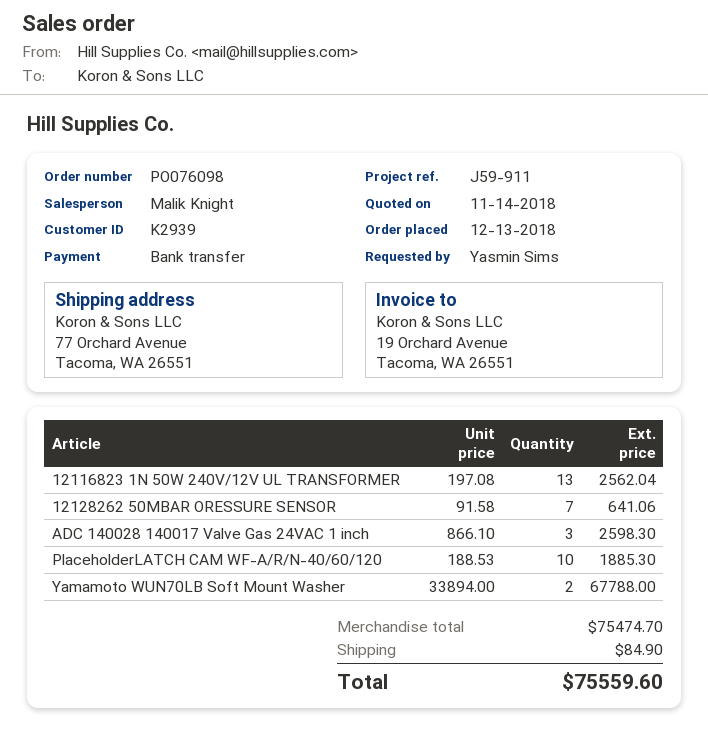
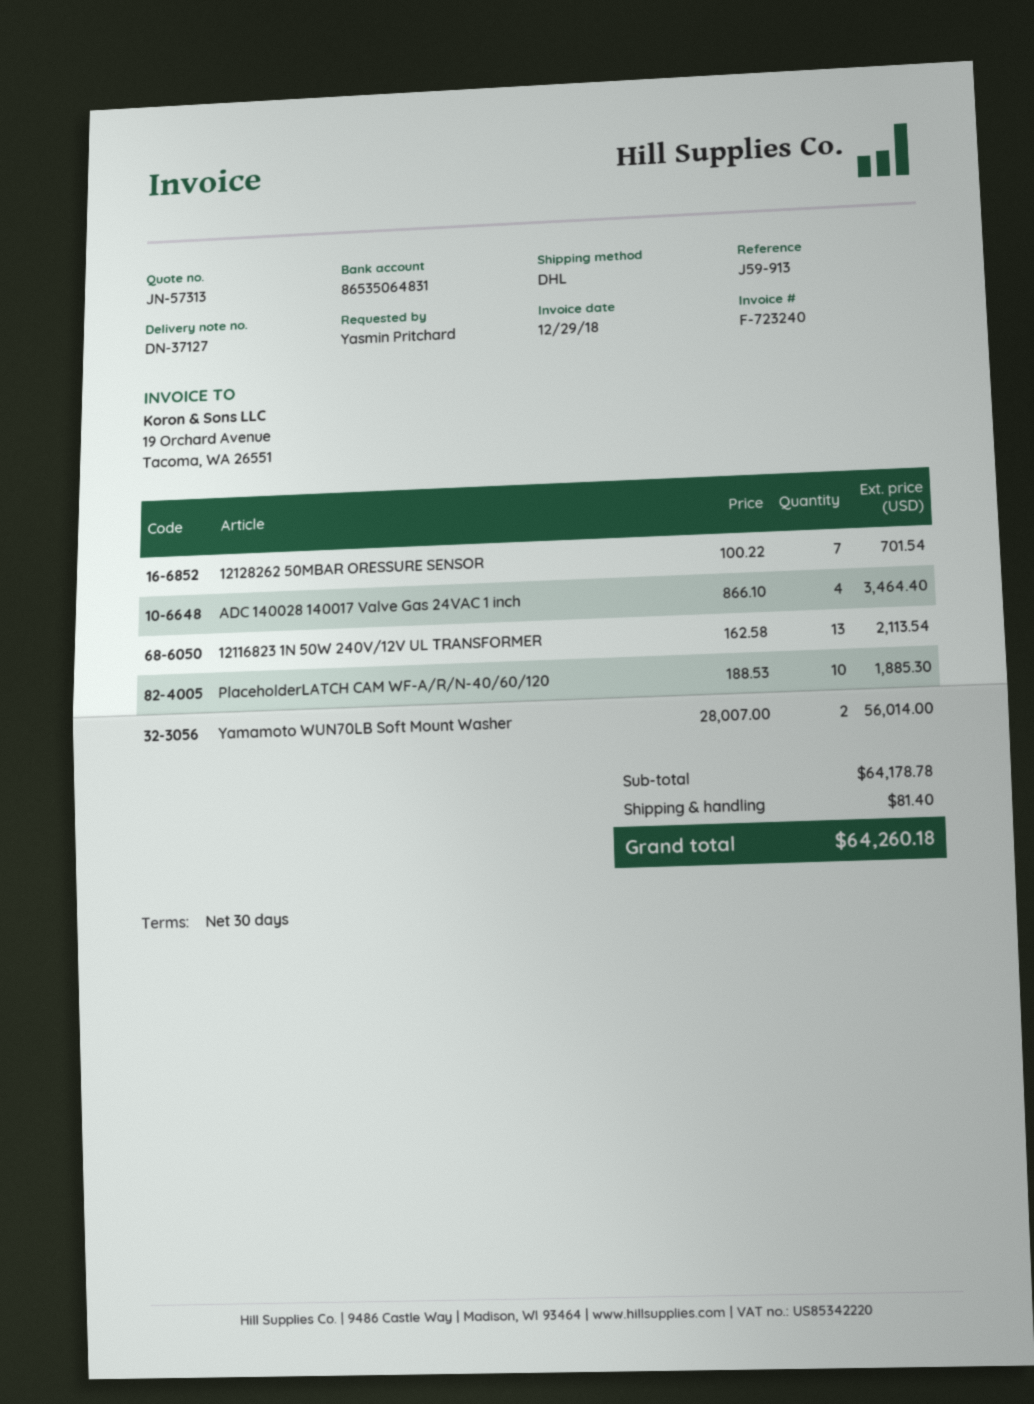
reference: J59-911 -> J59-913
ordered by: Yasmin Sims -> Yasmin Pritchard
12116823 1N 50W 240V/12V UL TRANSFORMER: 13 x 197.08 = 2562.04 -> 13 x 162.58 = 2113.54
12128262 50MBAR ORESSURE SENSOR: 7 x 91.58 = 641.06 -> 7 x 100.22 = 701.54
ADC 140028 140017 Valve Gas 24VAC 1 inch: 3 x 866.10 = 2598.30 -> 4 x 866.10 = 3464.40
Yamamoto WUN70LB Soft Mount Washer: 2 x 33894.00 = 67788.00 -> 2 x 28007.00 = 56014.00
subtotal: 75474.70 -> 64178.78
shipping: 84.90 -> 81.40
total: 75559.60 -> 64260.18

